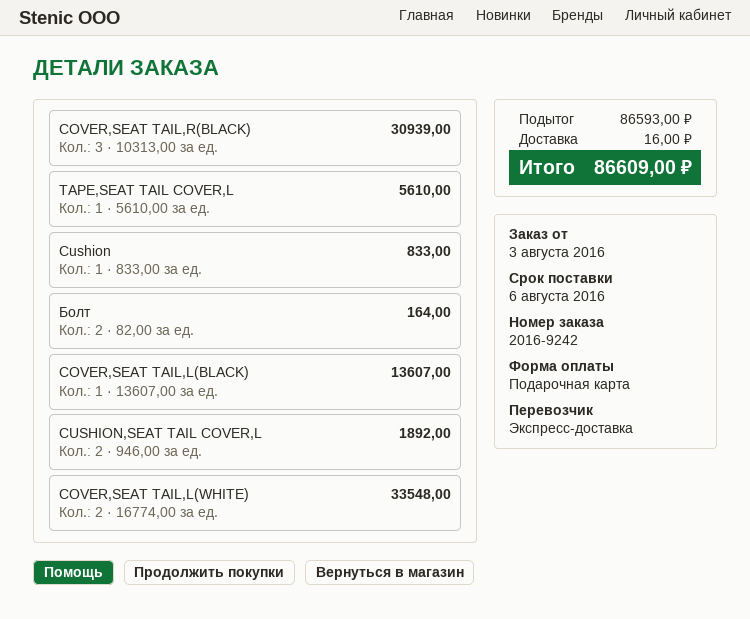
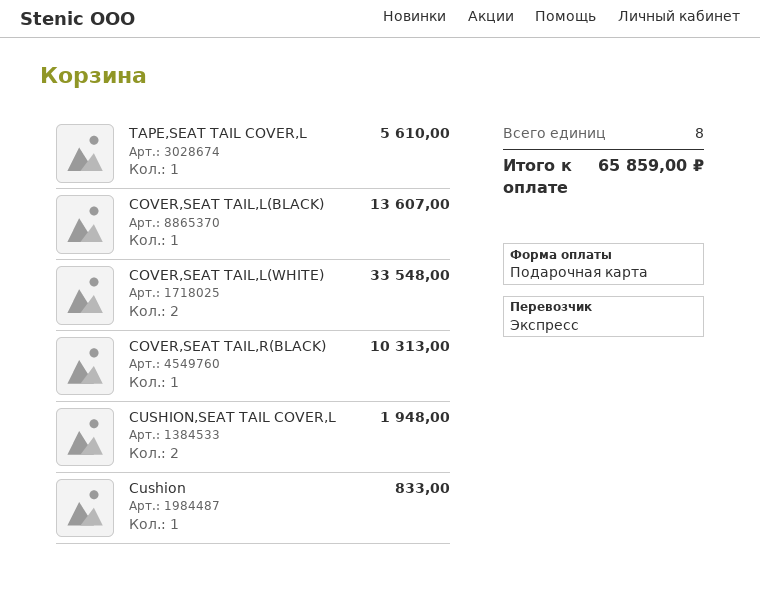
COVER,SEAT TAIL,R(BLACK): 3 for 30939.00 -> 1 for 10313.00
Болт: 2 for 164.00 -> none
CUSHION,SEAT TAIL COVER,L: 2 for 1892.00 -> 2 for 1948.00
shipping: 16.00 -> none
total: 86609.00 -> 65859.00

